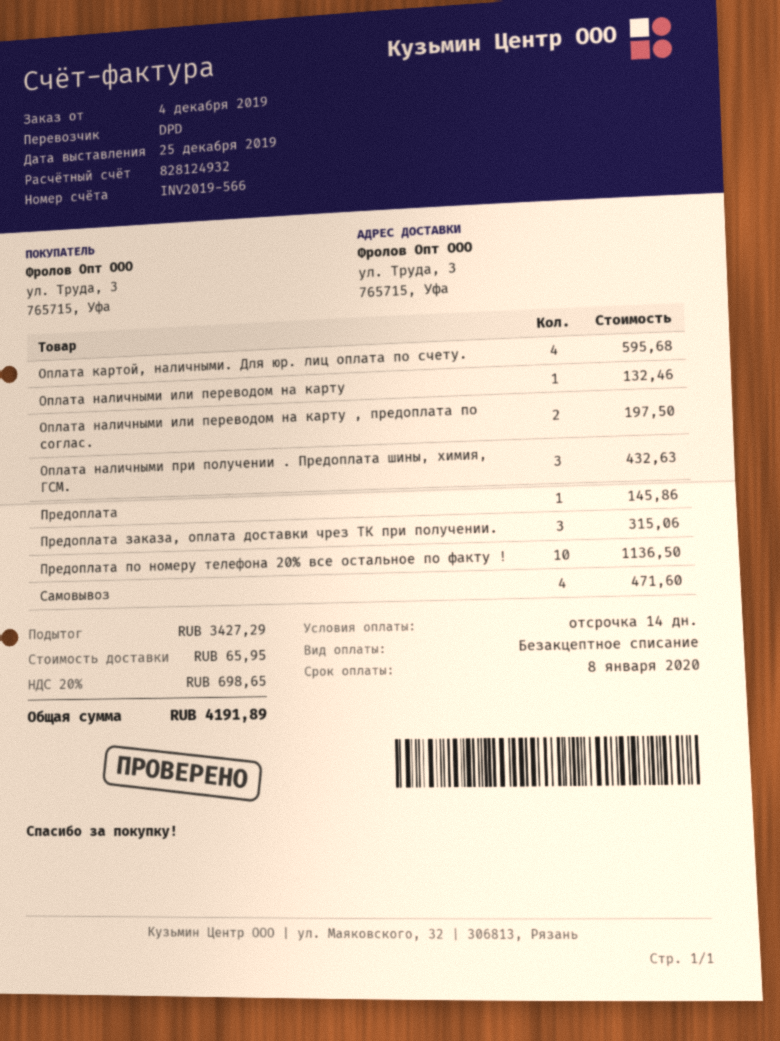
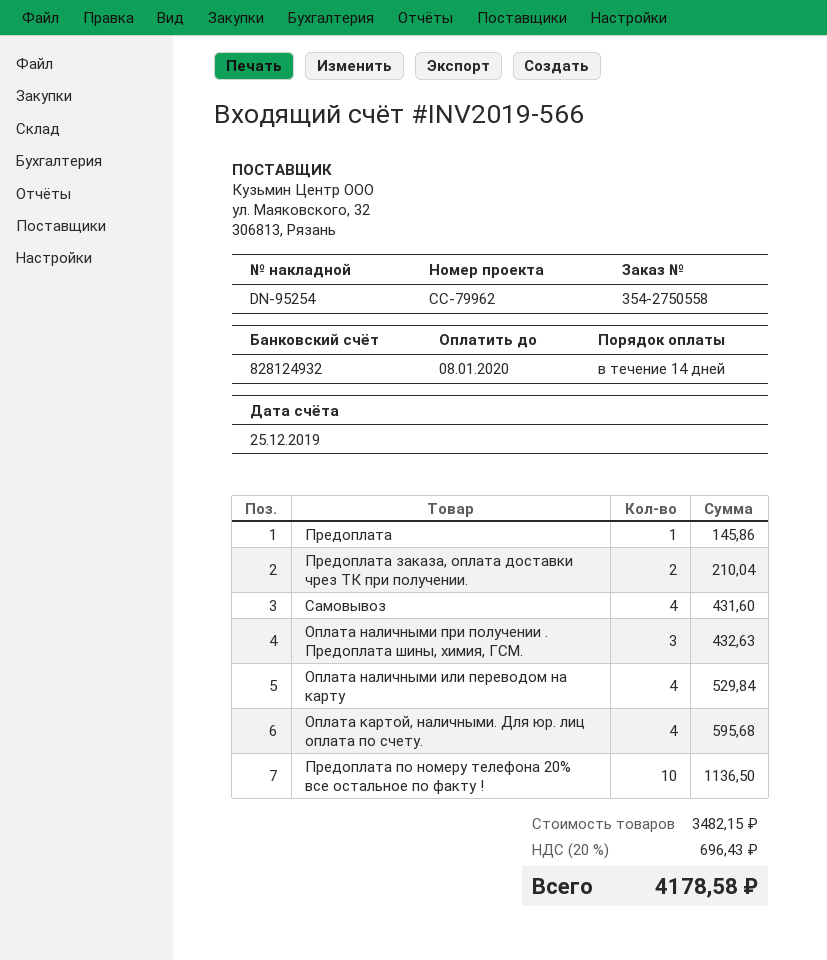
Оплата наличными или переводом на карту: 1 for 132.46 -> 4 for 529.84
Оплата наличными или переводом на карту , предоплата по соглас.: 2 for 197.50 -> none
Предоплата заказа, оплата доставки чрез ТК при получении.: 3 for 315.06 -> 2 for 210.04
Самовывоз: 4 for 471.60 -> 4 for 431.60
subtotal: 3427.29 -> 3482.15
shipping: 65.95 -> none
tax: 20% = 698.65 -> 20% = 696.43
total: 4191.89 -> 4178.58

